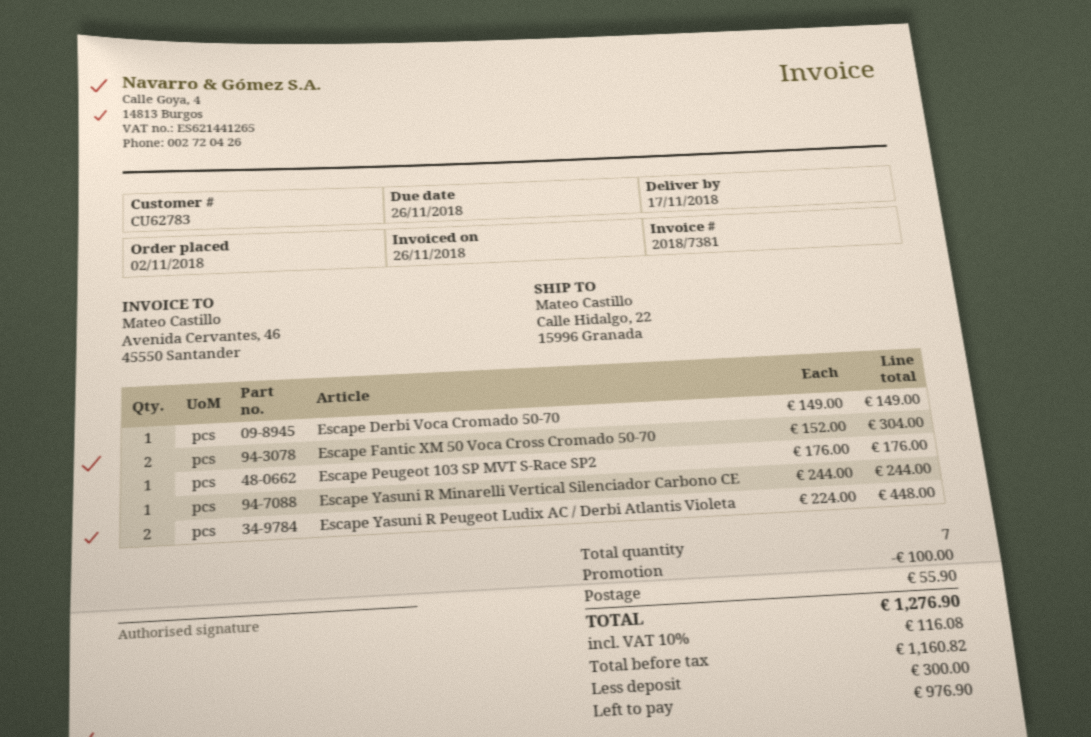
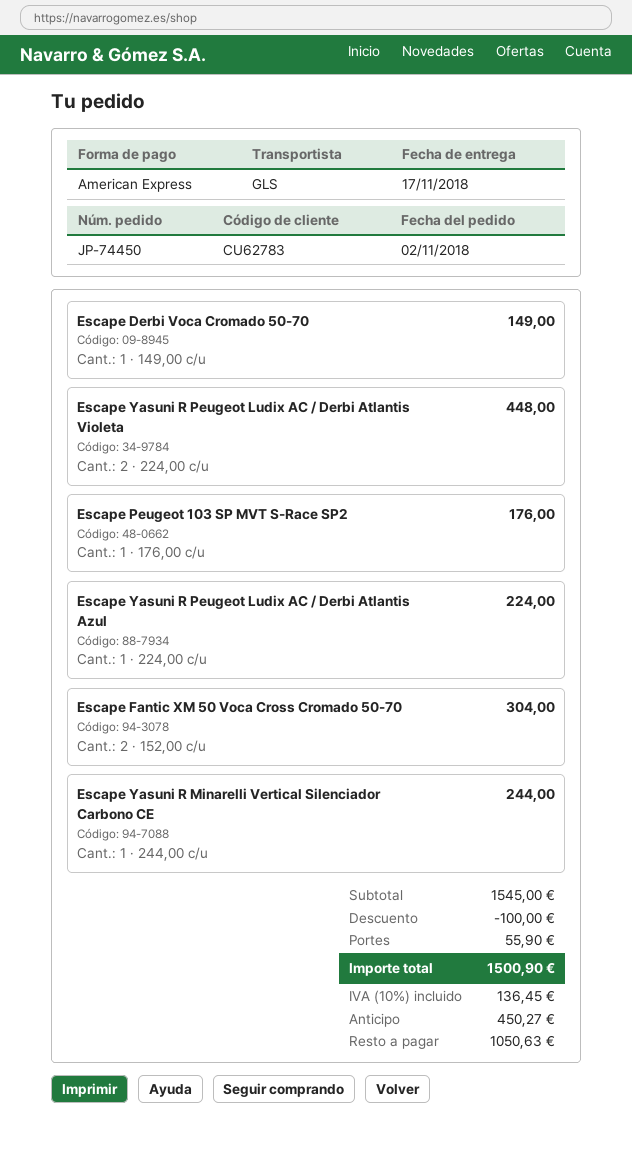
Escape Yasuni R Peugeot Ludix AC / Derbi Atlantis Azul: none -> 1 x 224.00 = 224.00
tax: 10% = 116.08 -> 10% = 136.45
total: 1276.90 -> 1500.90
deposit: 300.00 -> 450.27
balance: 976.90 -> 1050.63

